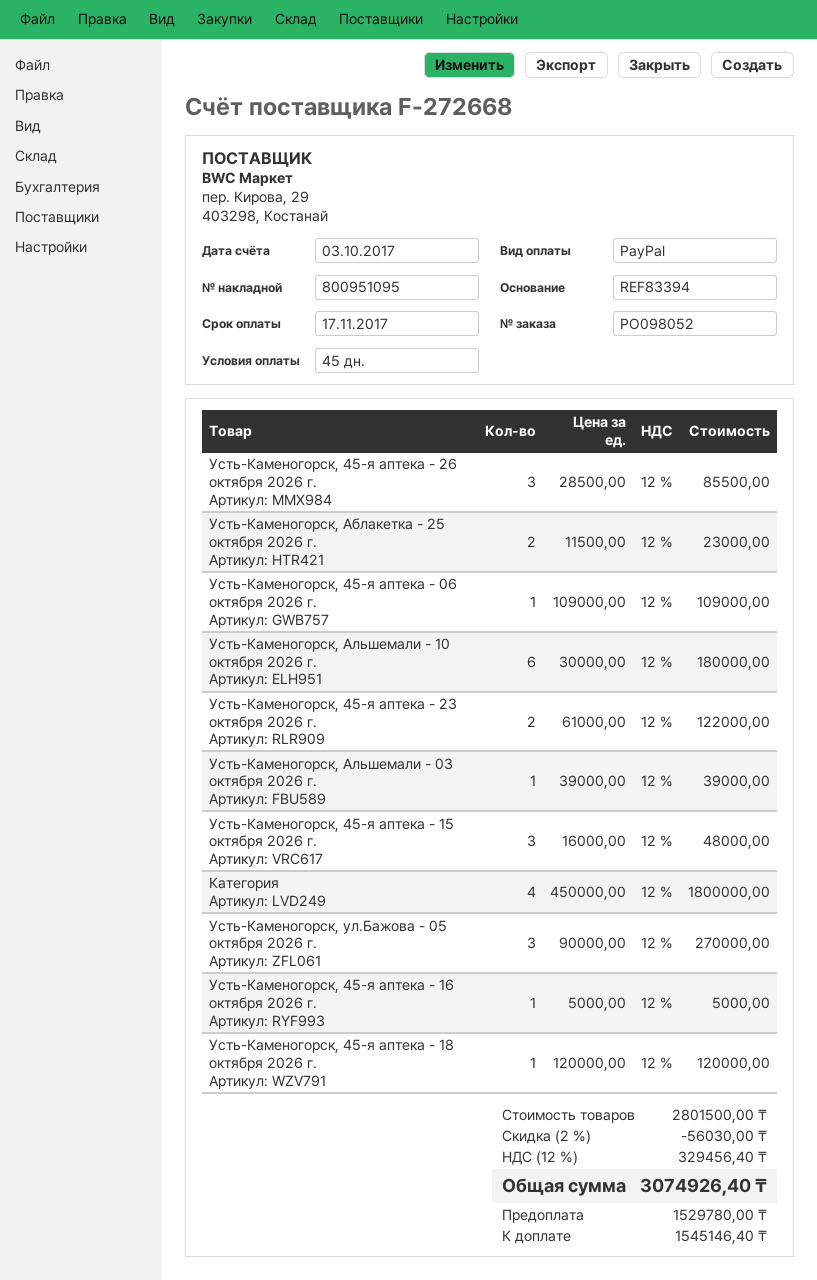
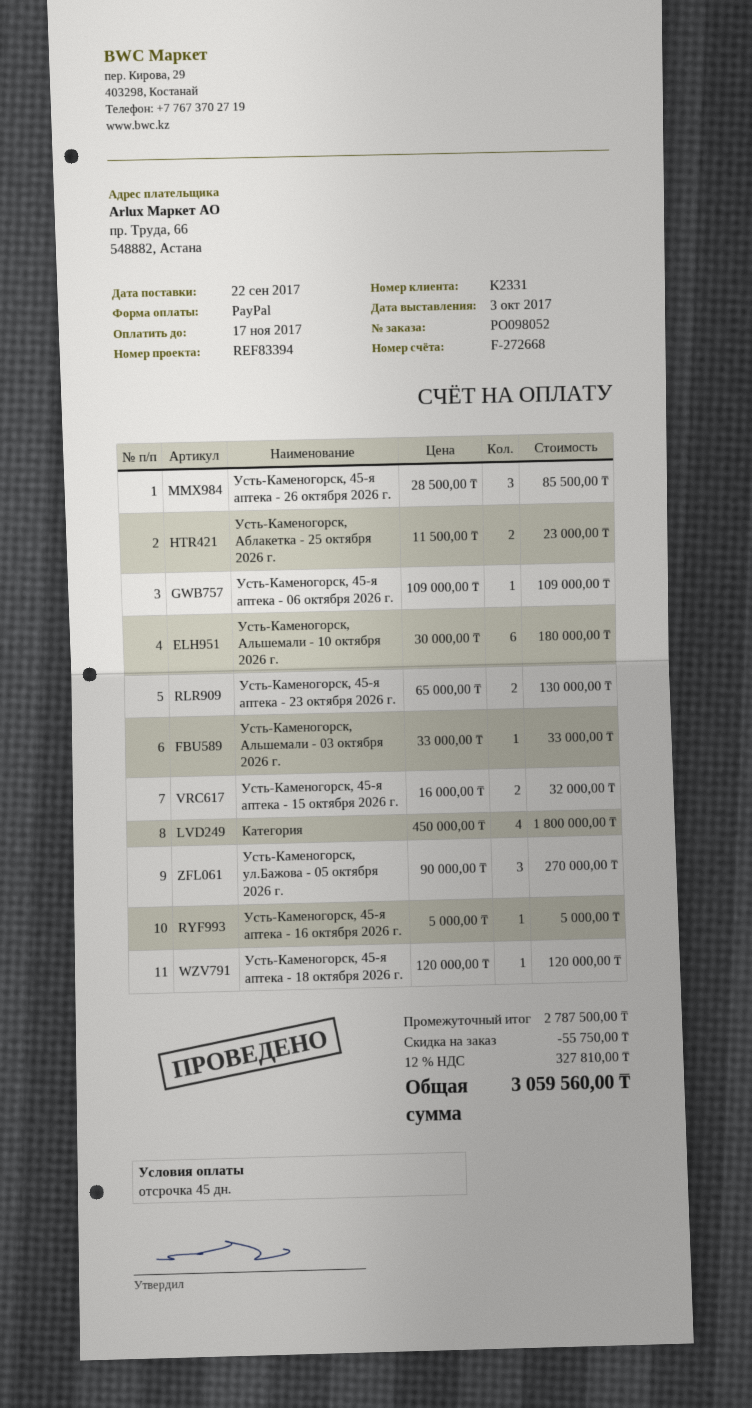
Усть-Каменогорск, 45-я аптека - 23 октября 2026 г.: 2 x 61000.00 = 122000.00 -> 2 x 65000.00 = 130000.00
Усть-Каменогорск, Альшемали - 03 октября 2026 г.: 1 x 39000.00 = 39000.00 -> 1 x 33000.00 = 33000.00
Усть-Каменогорск, 45-я аптека - 15 октября 2026 г.: 3 x 16000.00 = 48000.00 -> 2 x 16000.00 = 32000.00
subtotal: 2801500.00 -> 2787500.00
discount: 56030.00 -> 55750.00
tax: 12% = 329456.40 -> 12% = 327810.00
total: 3074926.40 -> 3059560.00

